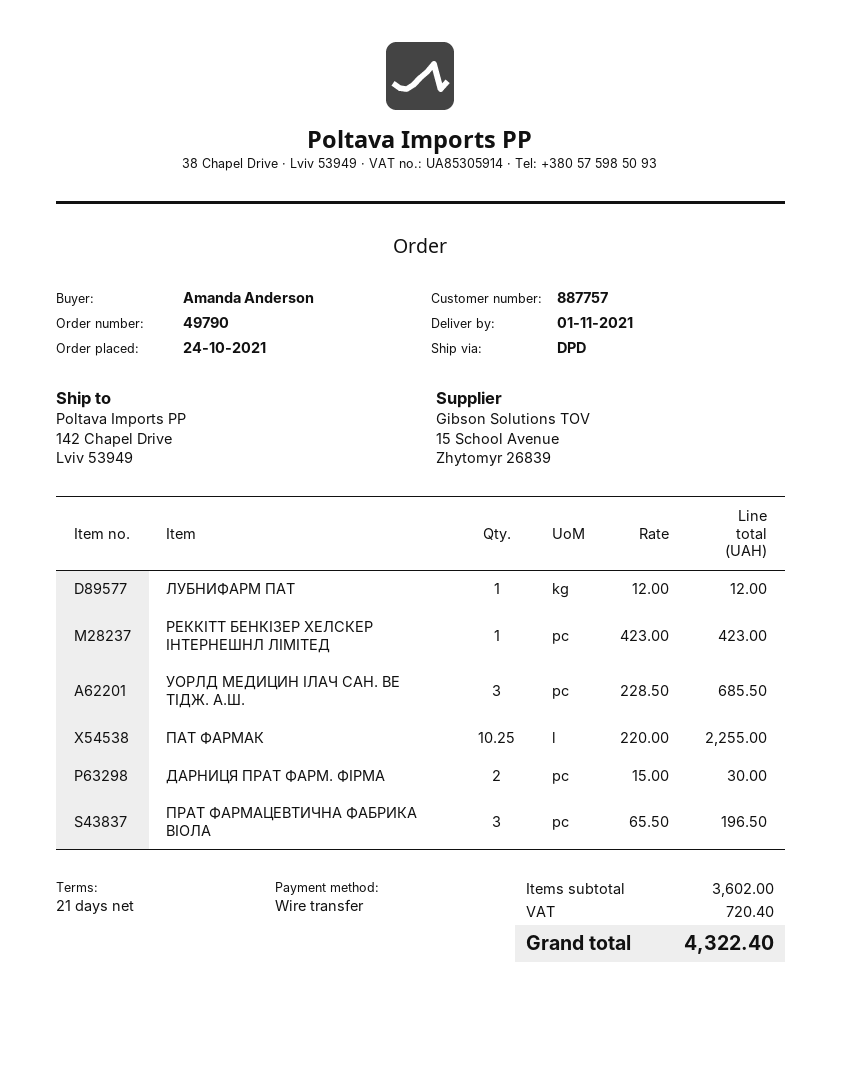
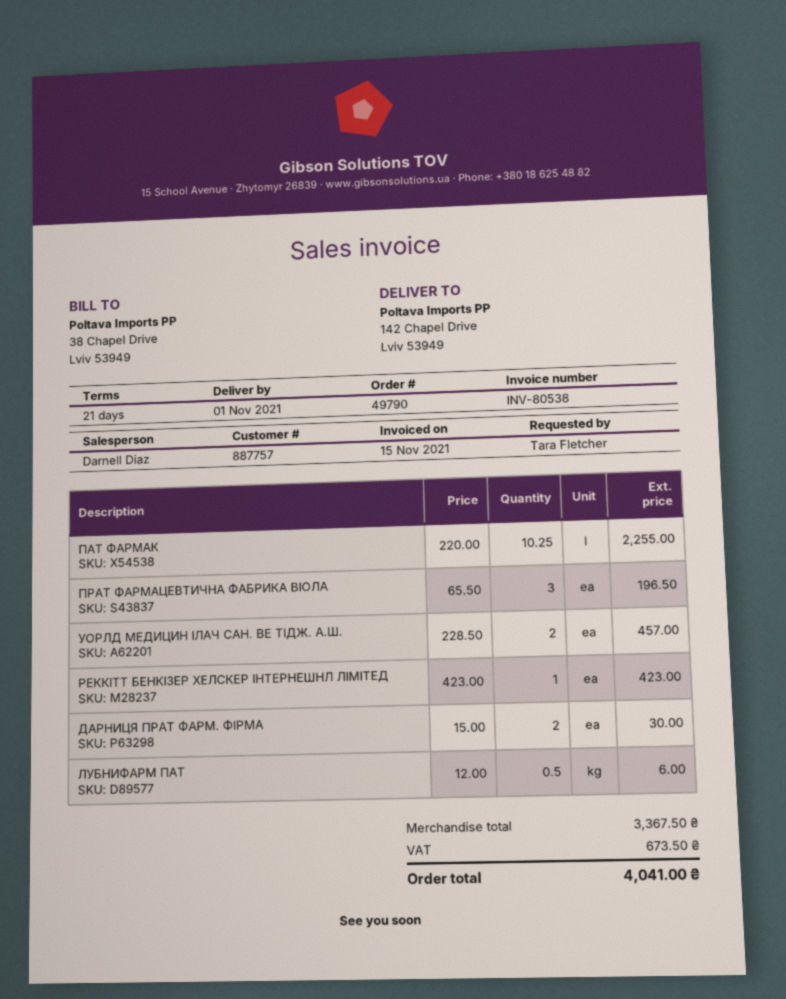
ordered by: Amanda Anderson -> Tara Fletcher
ЛУБНИФАРМ ПАТ: 1 x 12.00 = 12.00 -> 0.5 x 12.00 = 6.00
УОРЛД МЕДИЦИН ІЛАЧ САН. ВЕ ТІДЖ. А.Ш.: 3 x 228.50 = 685.50 -> 2 x 228.50 = 457.00
subtotal: 3602.00 -> 3367.50
tax: 720.40 -> 673.50
total: 4322.40 -> 4041.00

